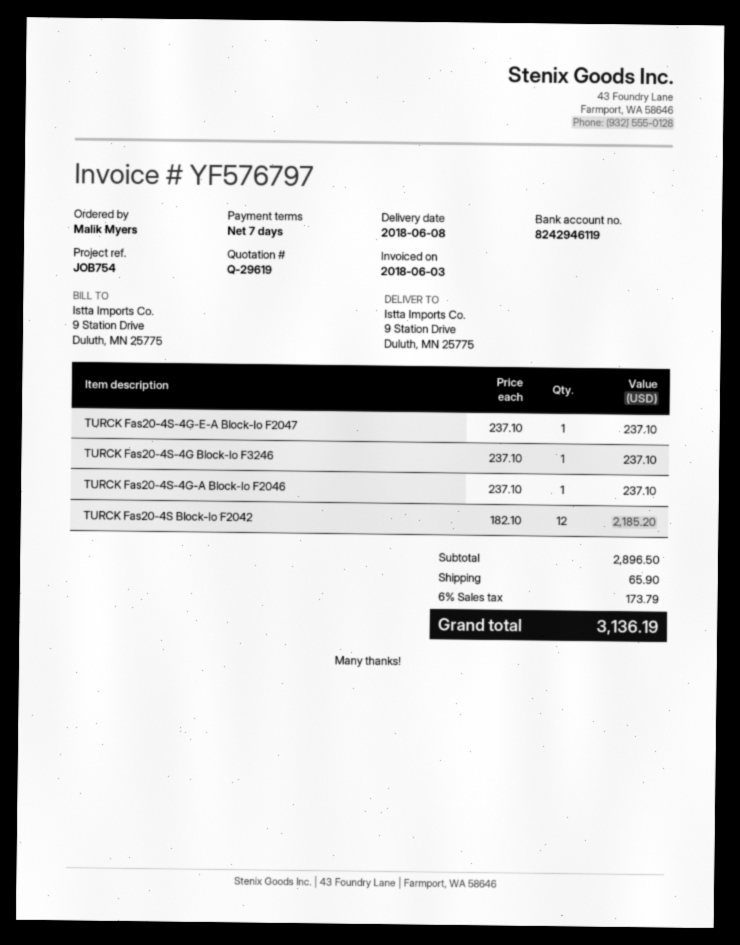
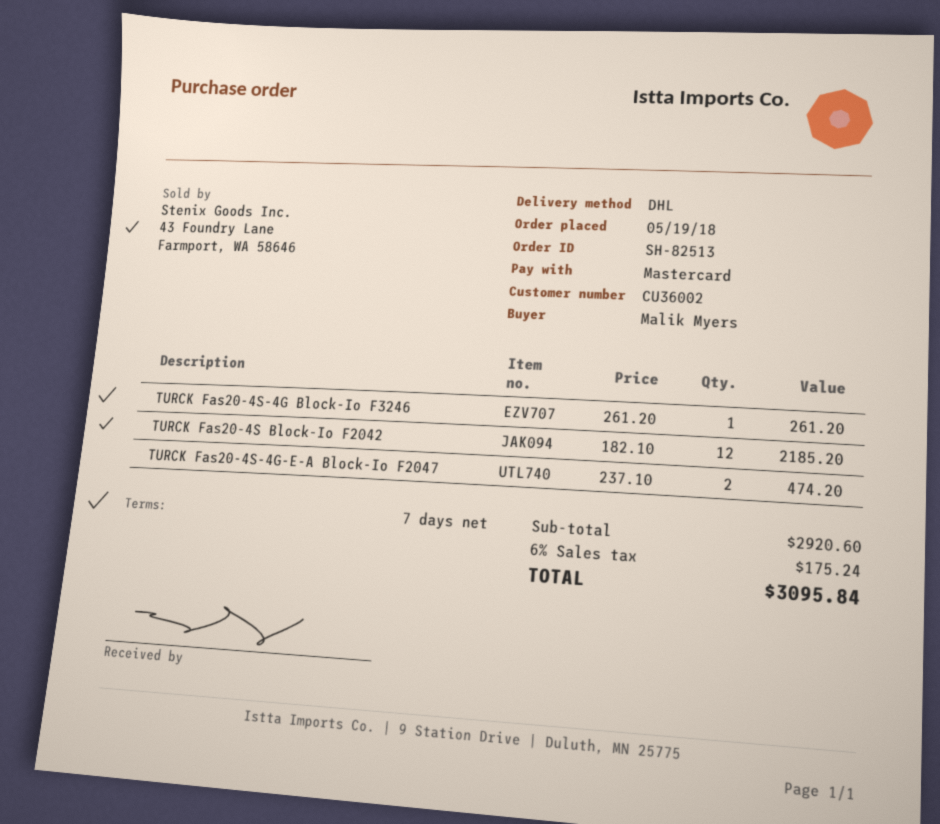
TURCK Fas20-4S-4G-E-A Block-Io F2047: 1 x 237.10 = 237.10 -> 2 x 237.10 = 474.20
TURCK Fas20-4S-4G Block-Io F3246: 1 x 237.10 = 237.10 -> 1 x 261.20 = 261.20
TURCK Fas20-4S-4G-A Block-Io F2046: 1 x 237.10 = 237.10 -> none
subtotal: 2896.50 -> 2920.60
shipping: 65.90 -> none
tax: 6% = 173.79 -> 6% = 175.24
total: 3136.19 -> 3095.84

